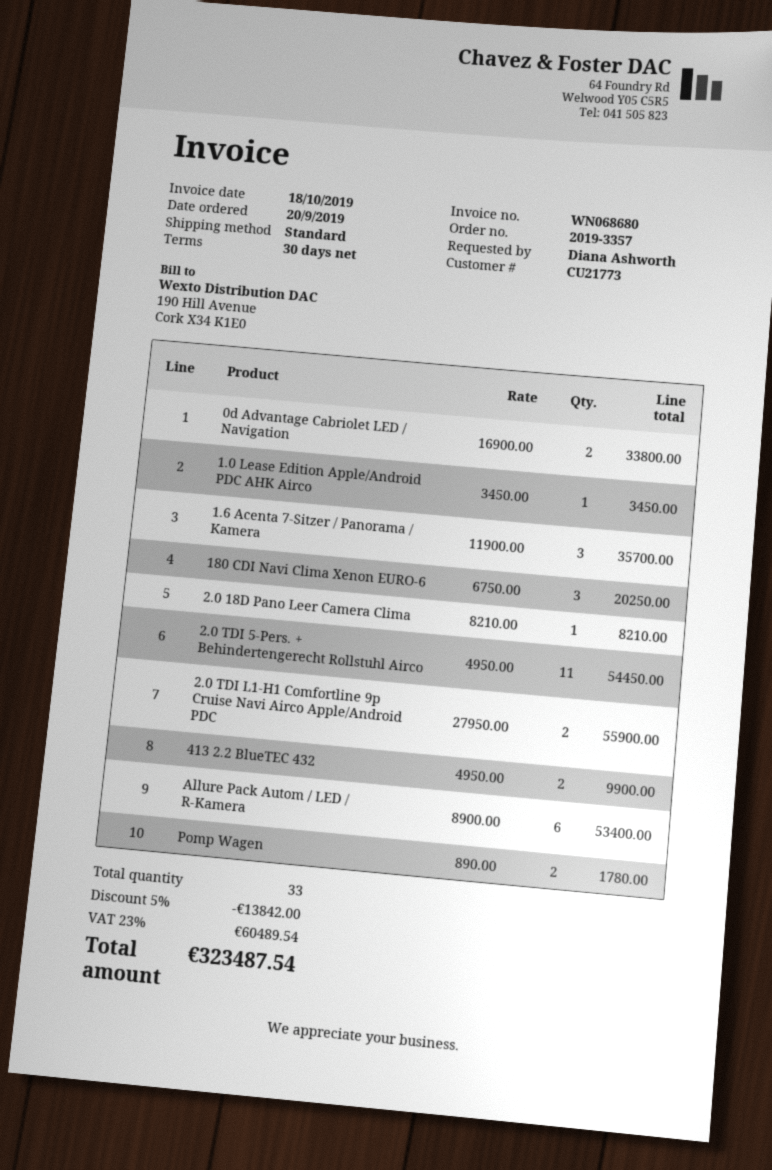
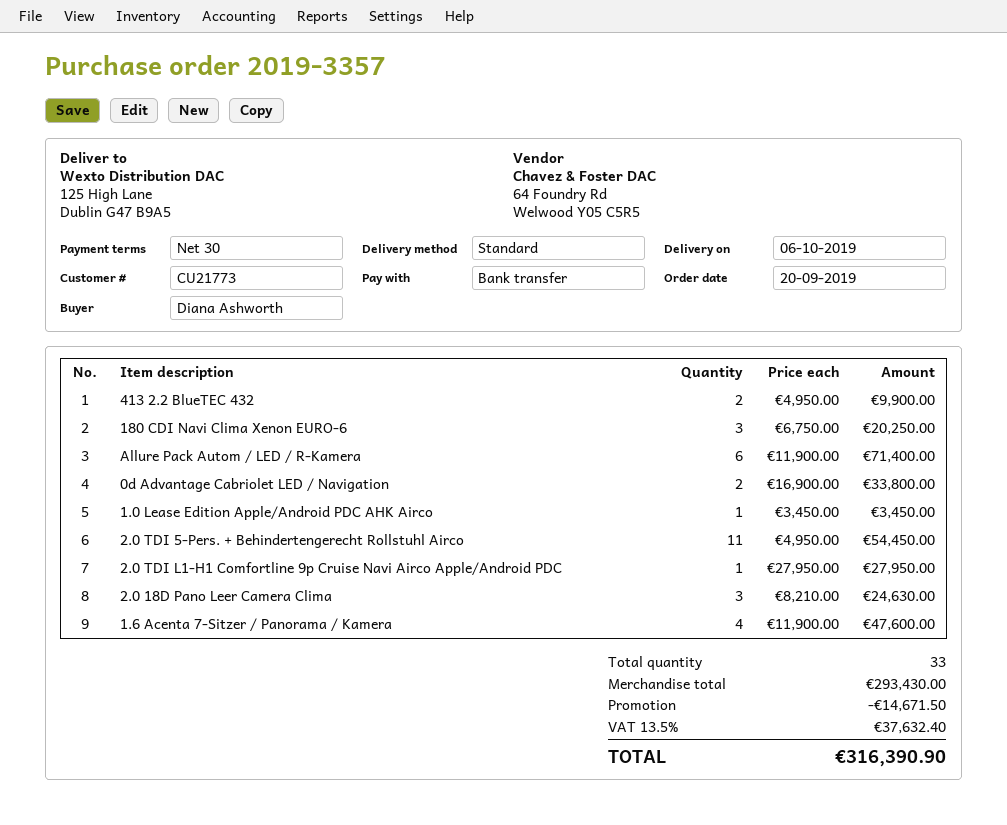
1.6 Acenta 7-Sitzer / Panorama / Kamera: 3 x 11900.00 = 35700.00 -> 4 x 11900.00 = 47600.00
2.0 18D Pano Leer Camera Clima: 1 x 8210.00 = 8210.00 -> 3 x 8210.00 = 24630.00
2.0 TDI L1-H1 Comfortline 9p Cruise Navi Airco Apple/Android PDC: 2 x 27950.00 = 55900.00 -> 1 x 27950.00 = 27950.00
Allure Pack Autom / LED / R-Kamera: 6 x 8900.00 = 53400.00 -> 6 x 11900.00 = 71400.00
Pomp Wagen: 2 x 890.00 = 1780.00 -> none
discount: 13842.00 -> 14671.50
tax: 23% = 60489.54 -> 13.5% = 37632.40
total: 323487.54 -> 316390.90

